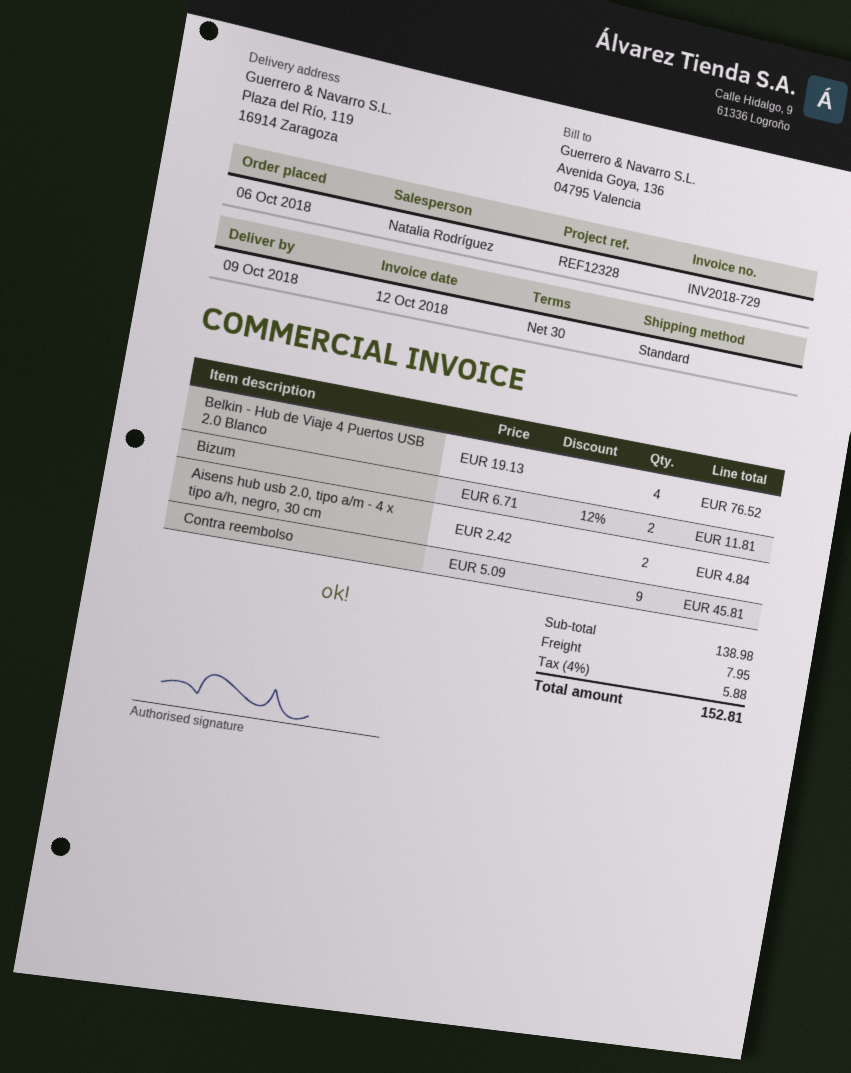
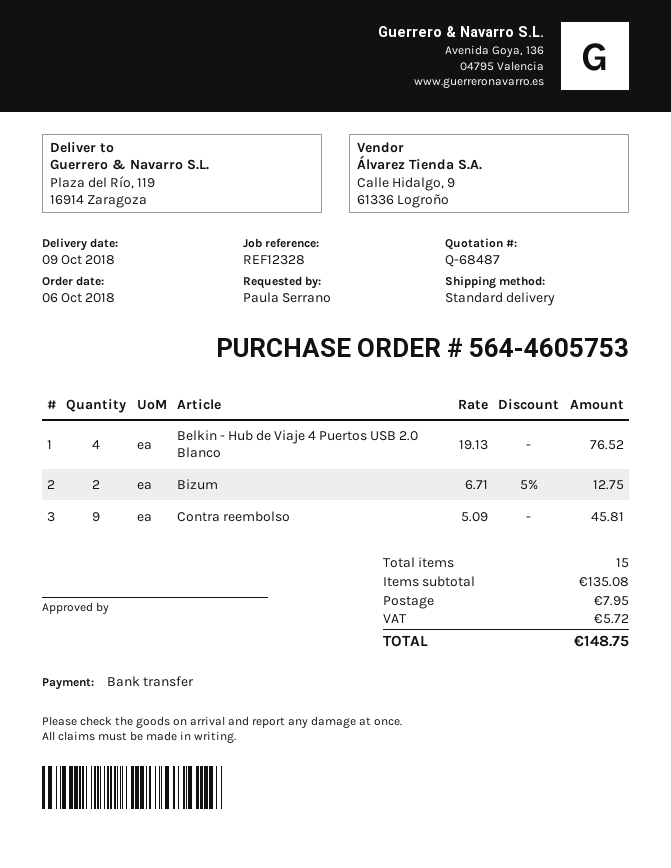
Bizum: 2 x 6.71 - 12% = 11.81 -> 2 x 6.71 - 5% = 12.75
Aisens hub usb 2.0, tipo a/m - 4 x tipo a/h, negro, 30 cm: 2 x 2.42 = 4.84 -> none
subtotal: 138.98 -> 135.08
tax: 5.88 -> 5.72
total: 152.81 -> 148.75

